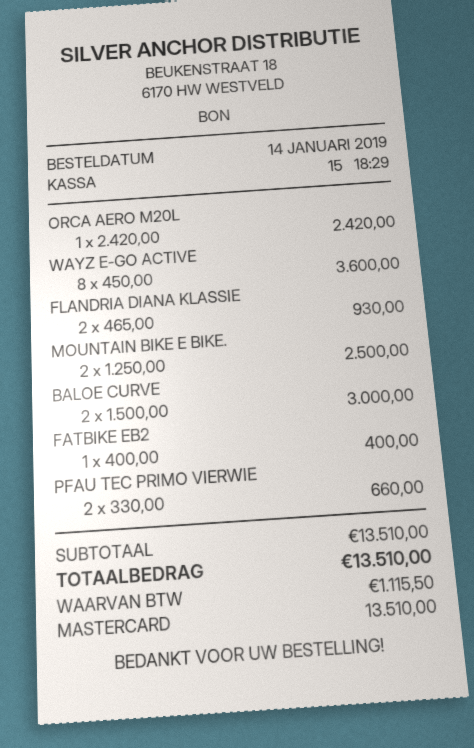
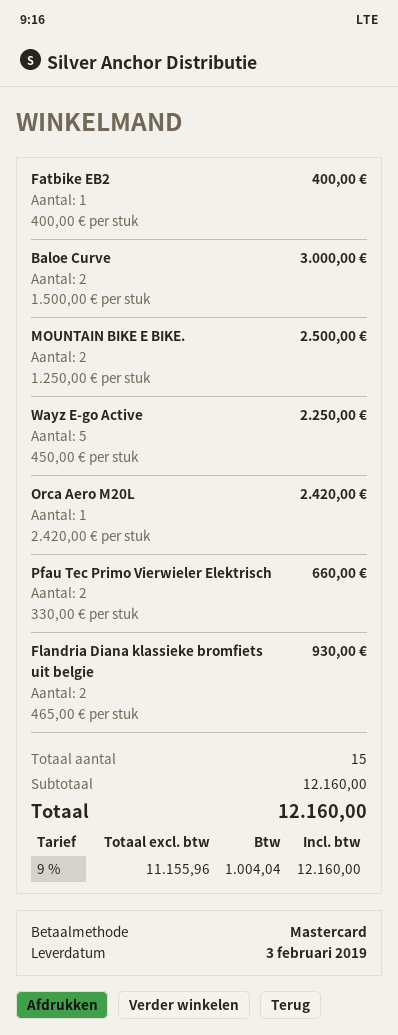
WAYZ E-GO ACTIVE: 8 x 450.00 = 3600.00 -> 5 x 450.00 = 2250.00
subtotal: 13510.00 -> 12160.00
tax: 1115.50 -> 1004.04
total: 13510.00 -> 12160.00

